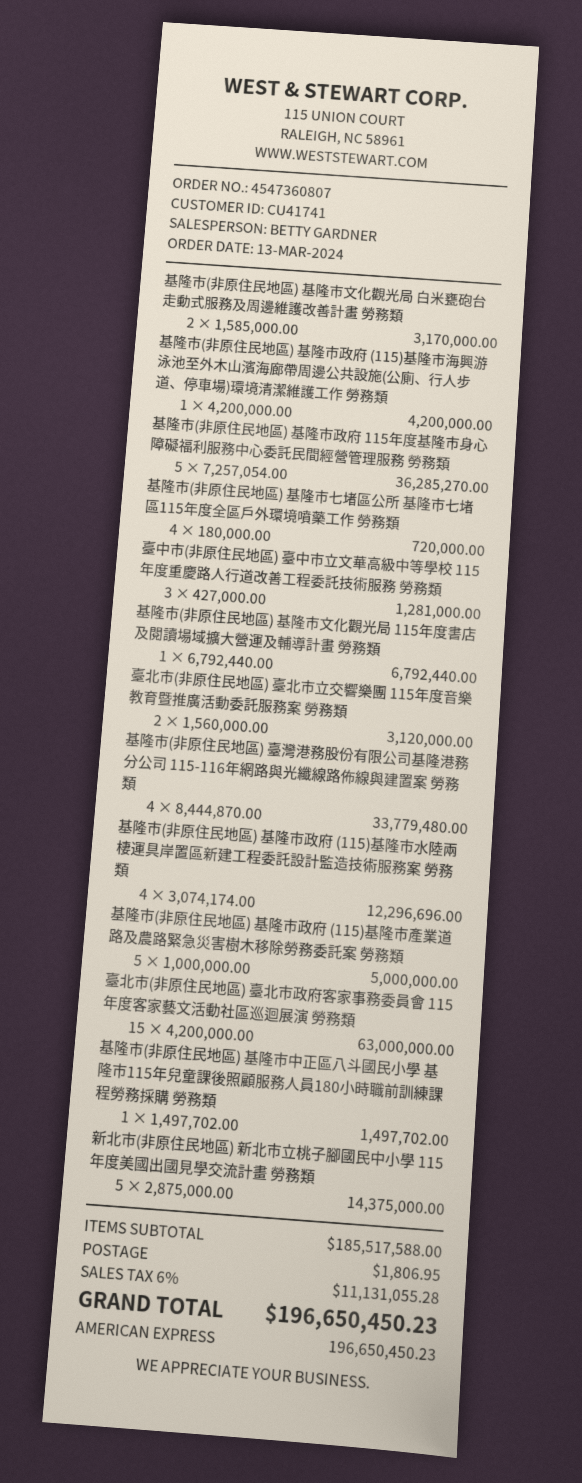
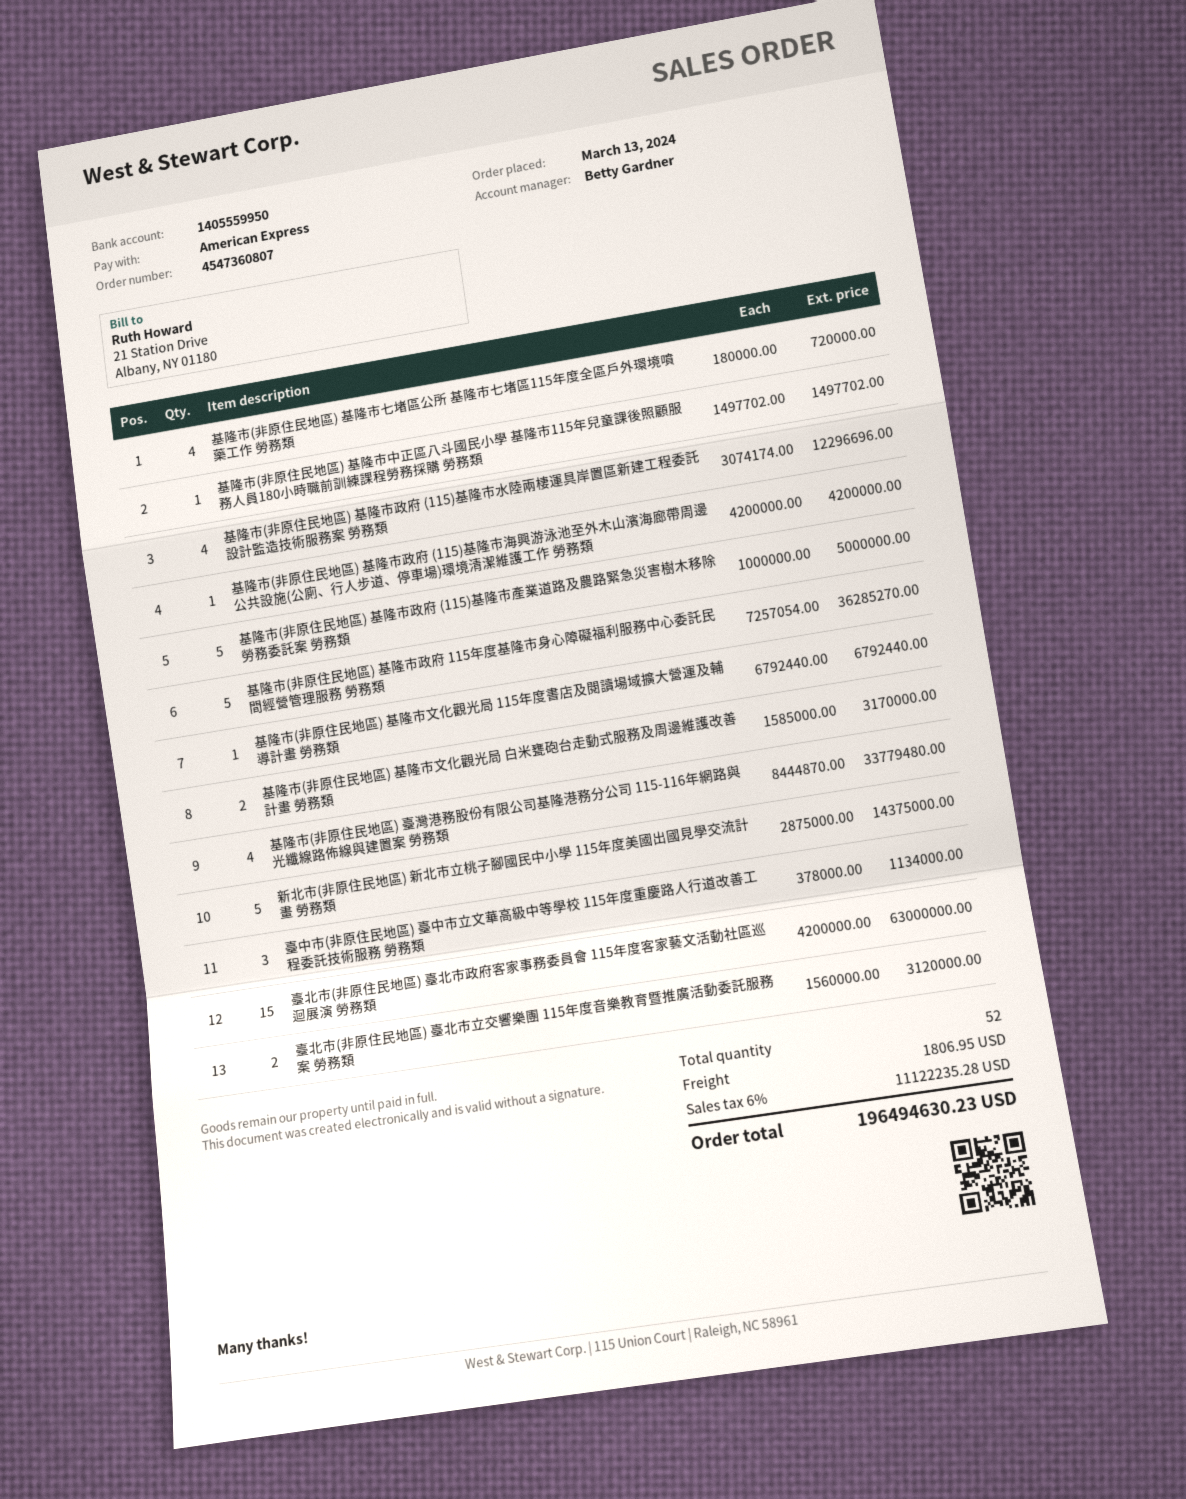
臺中市(非原住民地區) 臺中市立文華高級中等學校 115年度重慶路人行道改善工程委託技術服務 勞務類: 3 x 427000.00 = 1281000.00 -> 3 x 378000.00 = 1134000.00
tax: 6% = 11131055.28 -> 6% = 11122235.28
total: 196650450.23 -> 196494630.23

